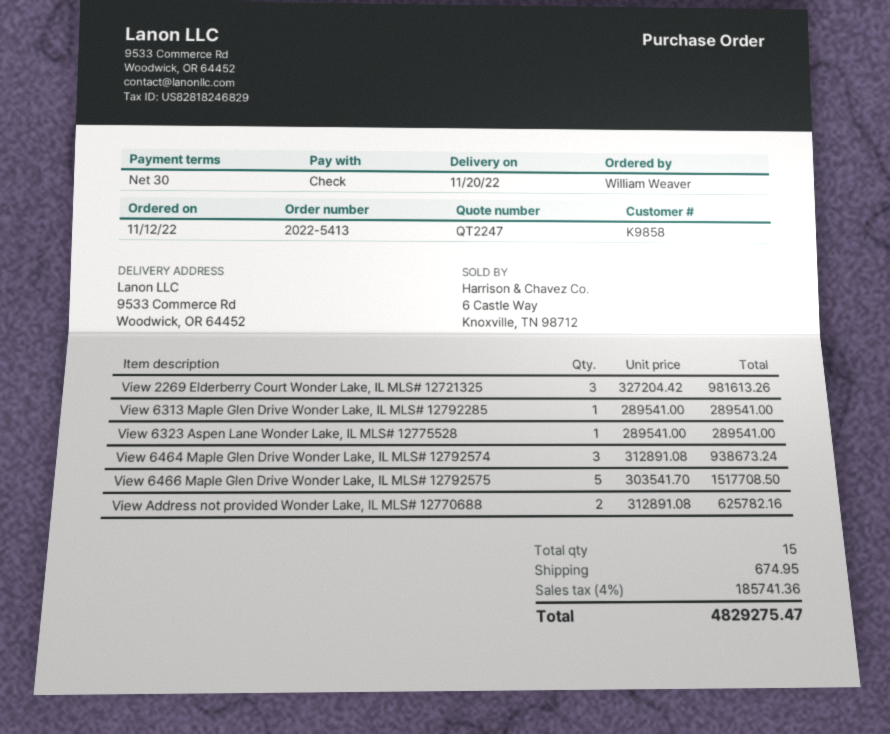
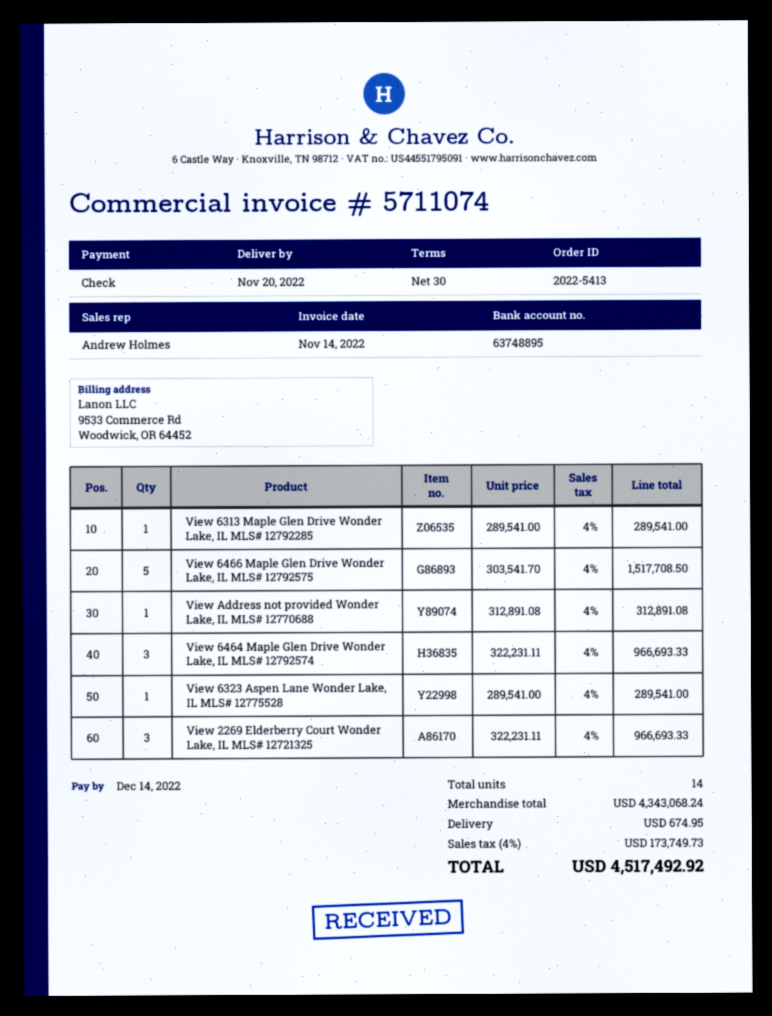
View 2269 Elderberry Court Wonder Lake, IL MLS# 12721325: 3 x 327204.42 = 981613.26 -> 3 x 322231.11 = 966693.33
View 6464 Maple Glen Drive Wonder Lake, IL MLS# 12792574: 3 x 312891.08 = 938673.24 -> 3 x 322231.11 = 966693.33
View Address not provided Wonder Lake, IL MLS# 12770688: 2 x 312891.08 = 625782.16 -> 1 x 312891.08 = 312891.08
total quantity: 15 -> 14
tax: 4% = 185741.36 -> 4% = 173749.73
total: 4829275.47 -> 4517492.92

